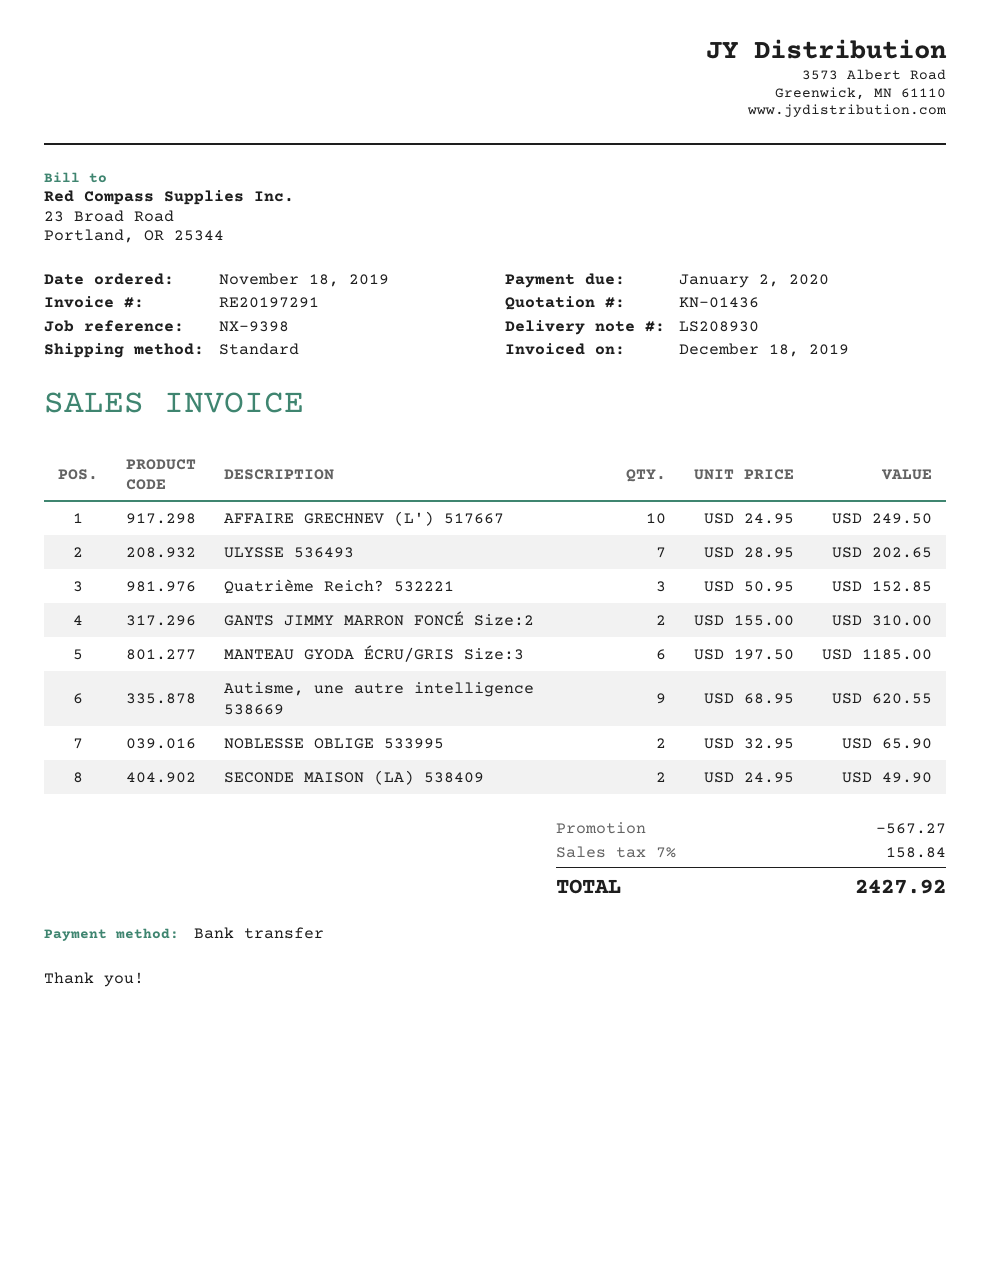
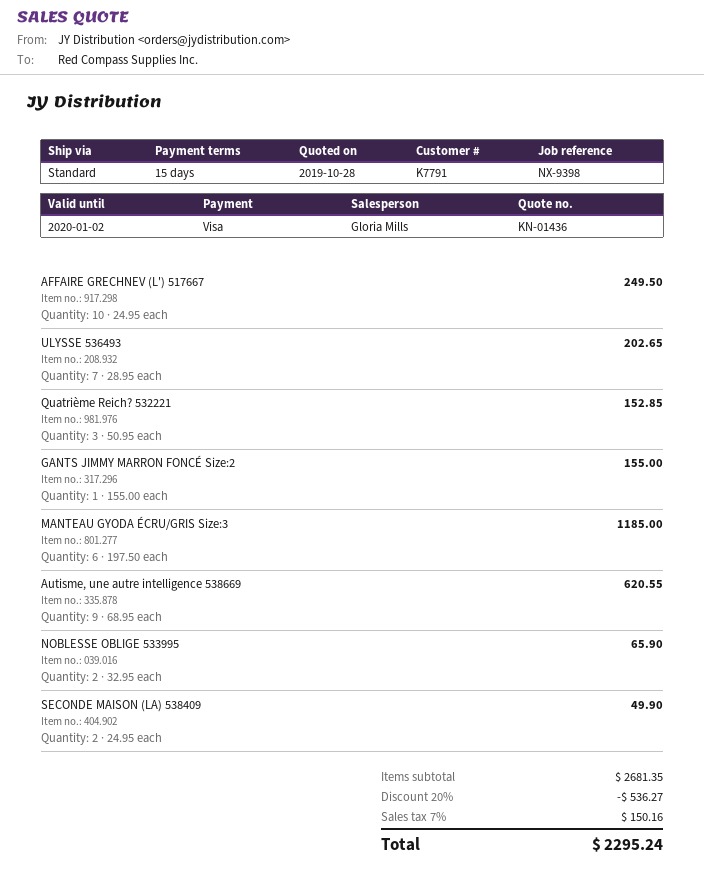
payment method: bank transfer -> Visa
GANTS JIMMY MARRON FONCÉ Size:2: 2 x 155.00 = 310.00 -> 1 x 155.00 = 155.00
discount: 567.27 -> 536.27
tax: 7% = 158.84 -> 7% = 150.16
total: 2427.92 -> 2295.24

